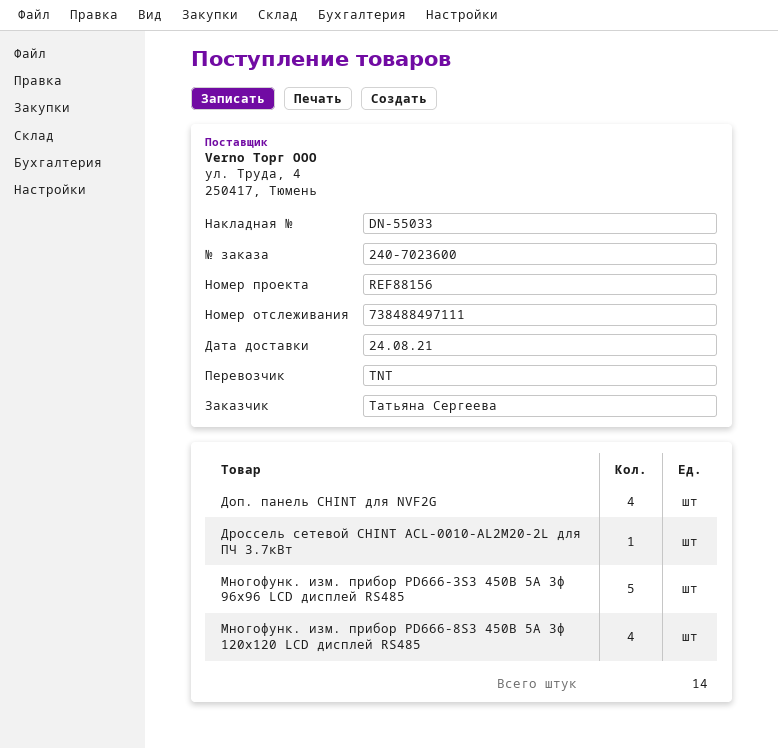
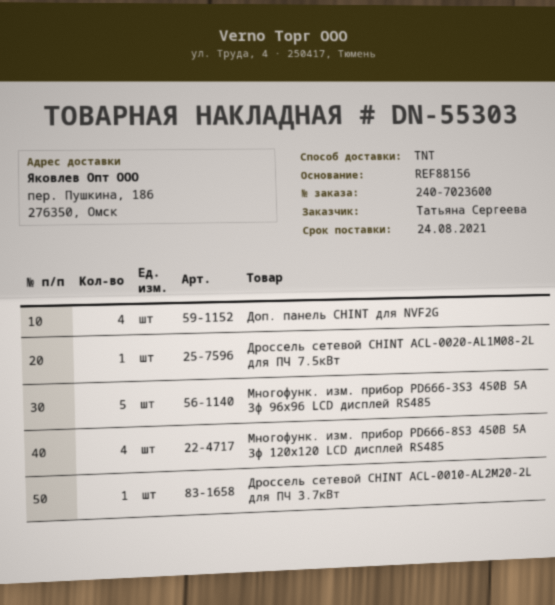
delivery note number: DN-55033 -> DN-55303
Дроссель сетевой CHINT ACL-0020-AL1M08-2L для ПЧ 7.5кВт: none -> 1

